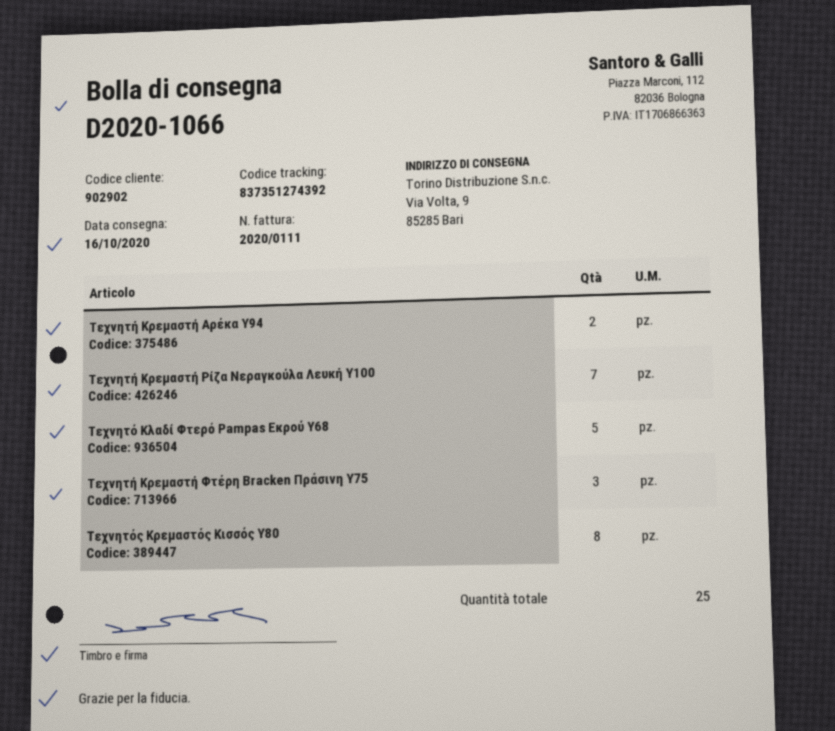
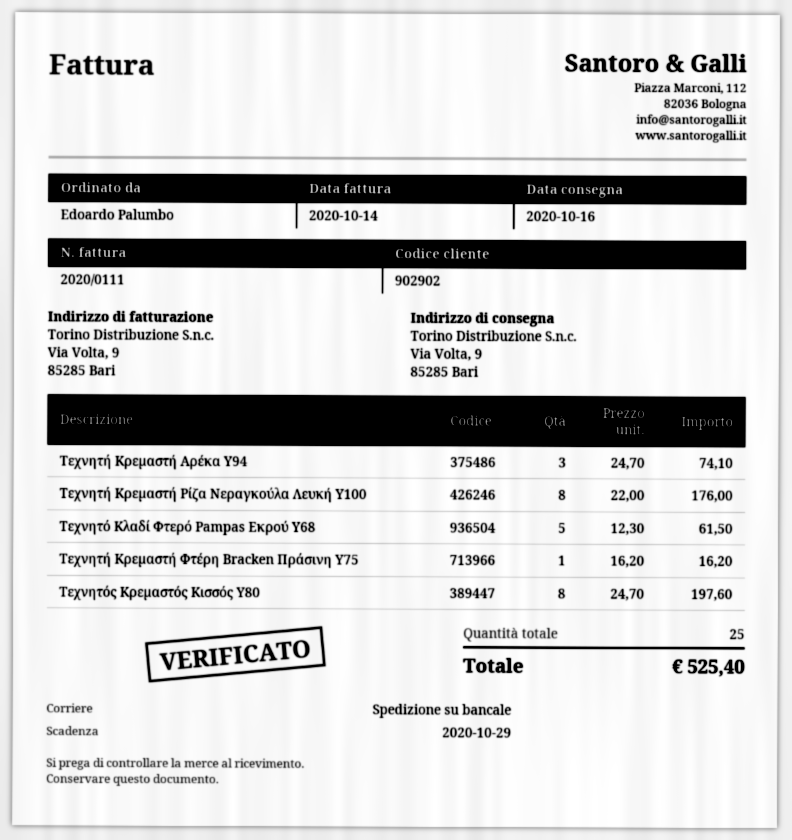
Τεχνητή Κρεμαστή Αρέκα Υ94: 2 -> 3
Τεχνητή Κρεμαστή Ρίζα Νεραγκούλα Λευκή Υ100: 7 -> 8
Τεχνητή Κρεμαστή Φτέρη Bracken Πράσινη Υ75: 3 -> 1

